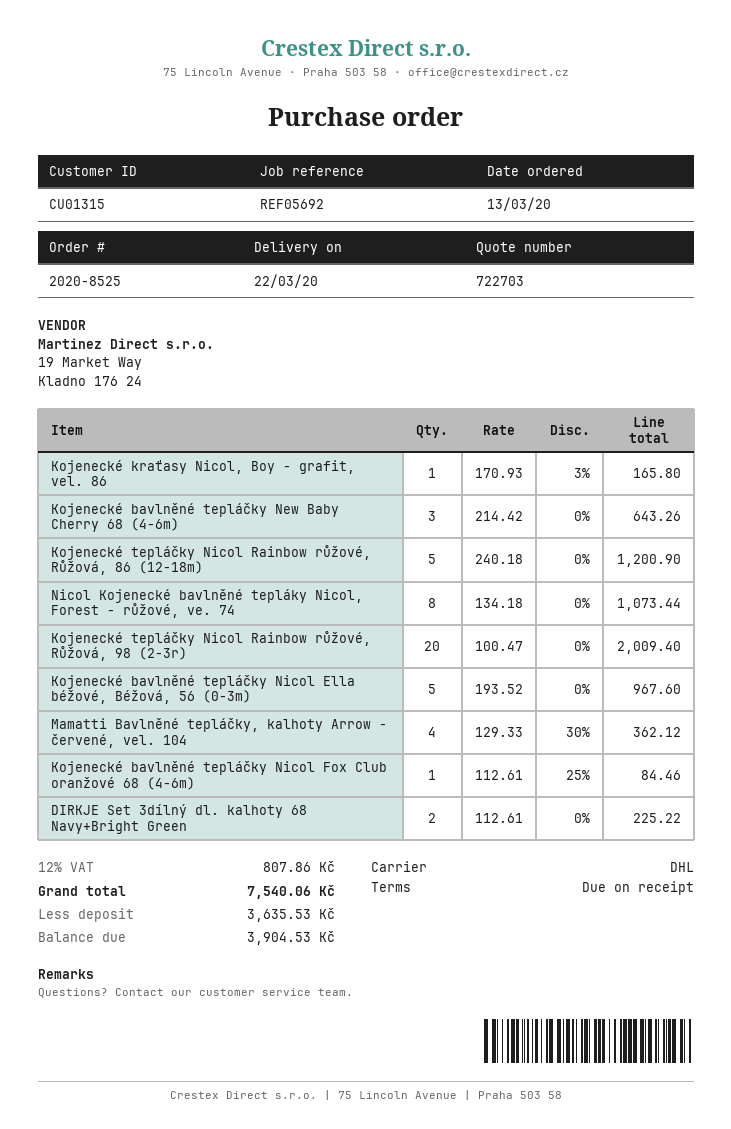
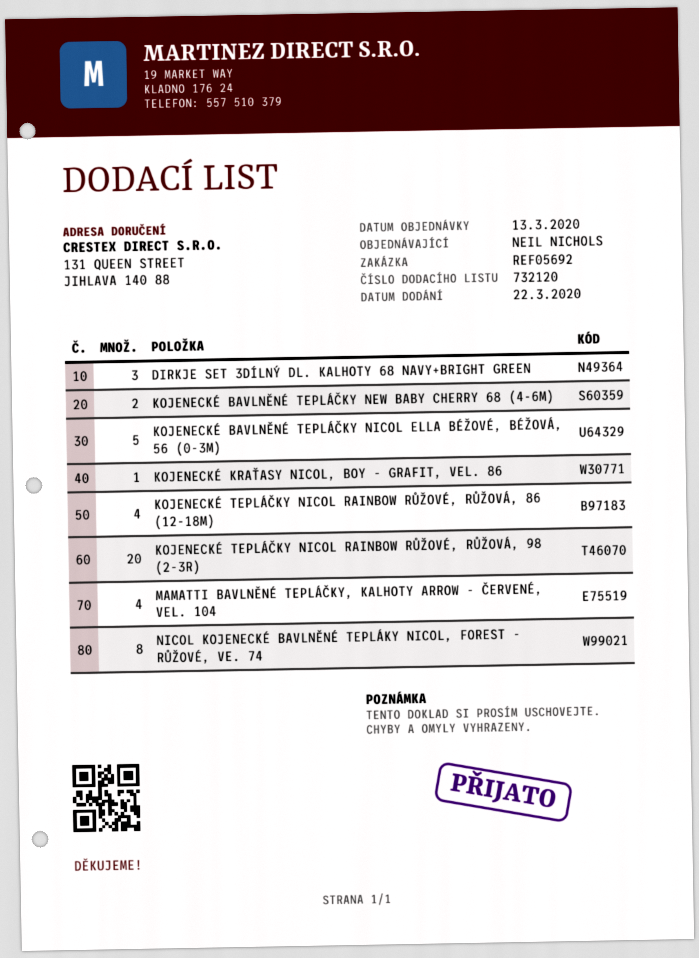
Kojenecké bavlněné tepláčky New Baby Cherry 68 (4-6m): 3 -> 2
Kojenecké tepláčky Nicol Rainbow růžové, Růžová, 86 (12-18m): 5 -> 4
Kojenecké bavlněné tepláčky Nicol Fox Club oranžové 68 (4-6m): 1 -> none
DIRKJE Set 3dílný dl. kalhoty 68 Navy+Bright Green: 2 -> 3

